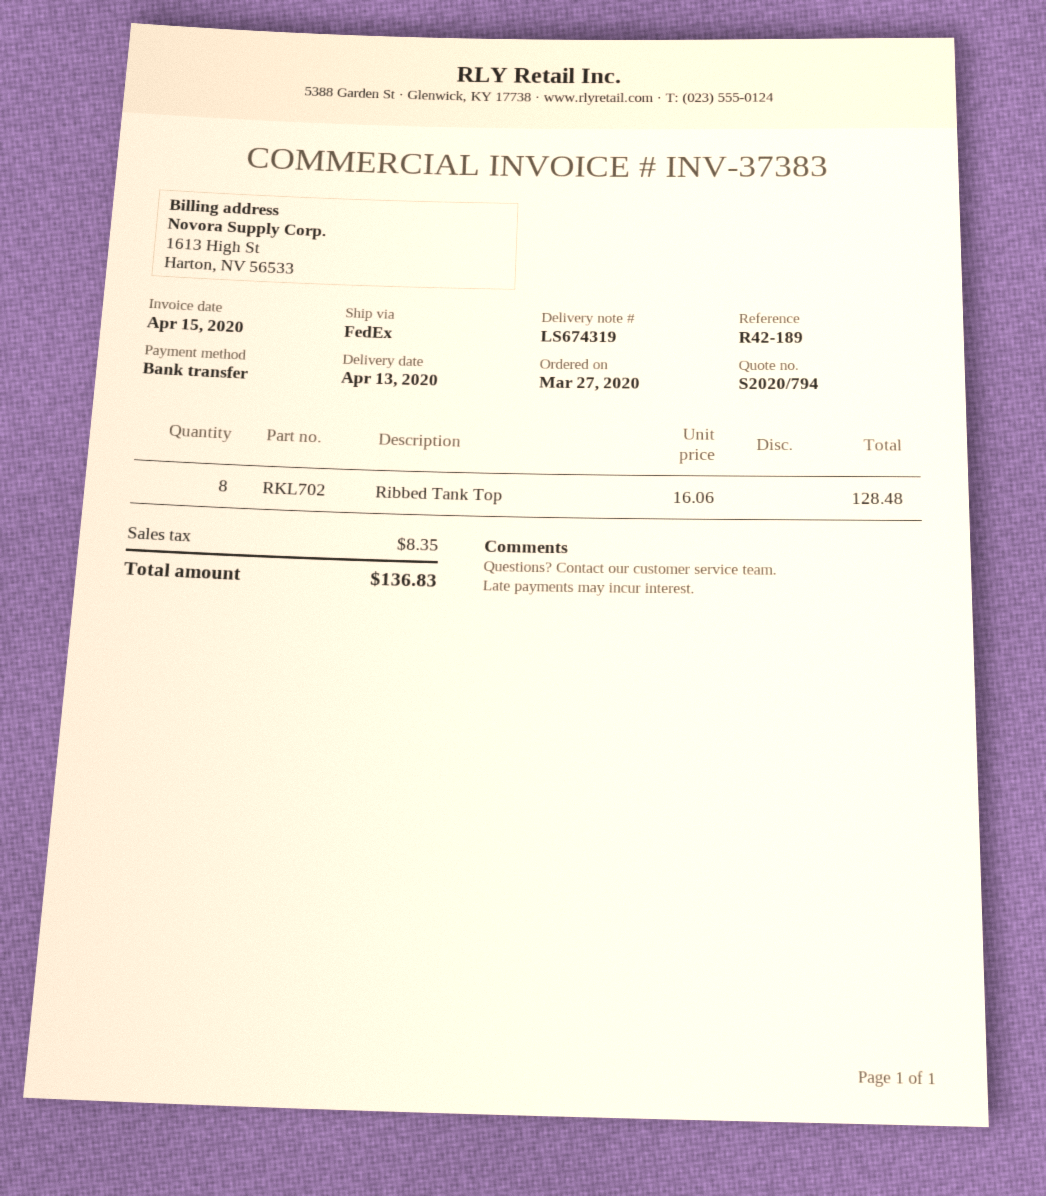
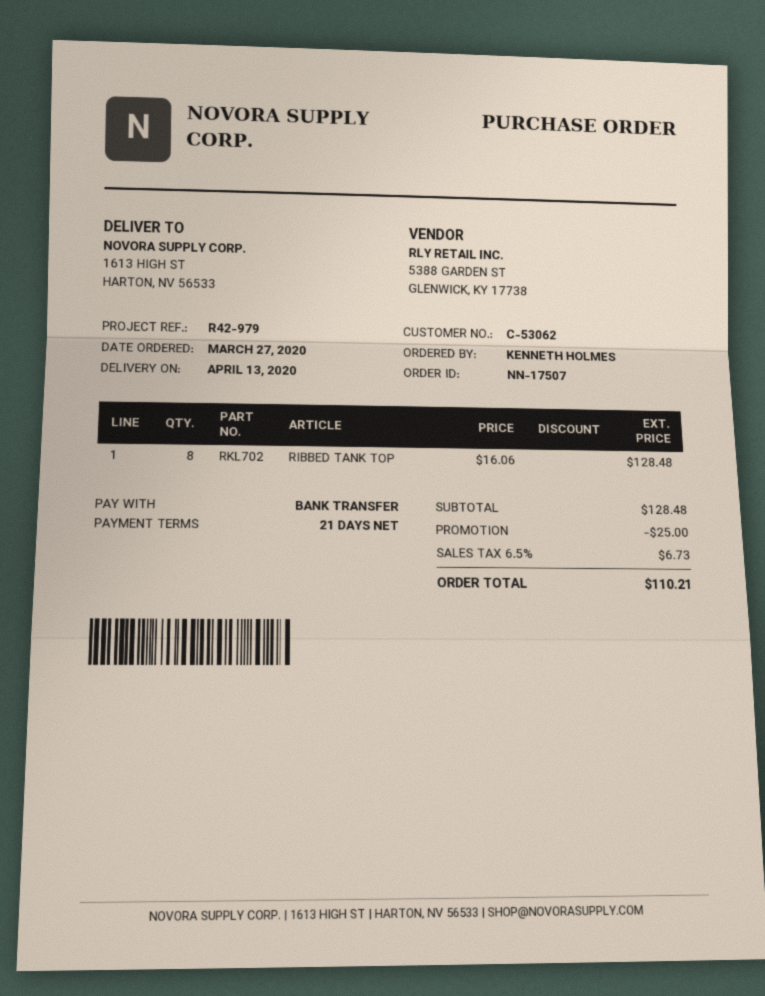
reference: R42-189 -> R42-979
discount: none -> 25.00
tax: 8.35 -> 6.73
total: 136.83 -> 110.21

